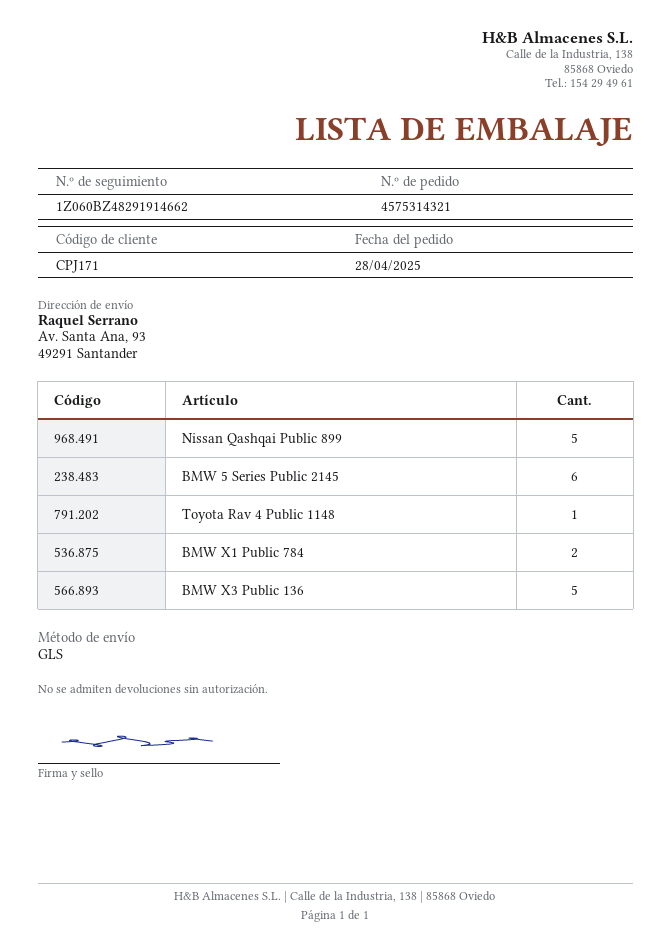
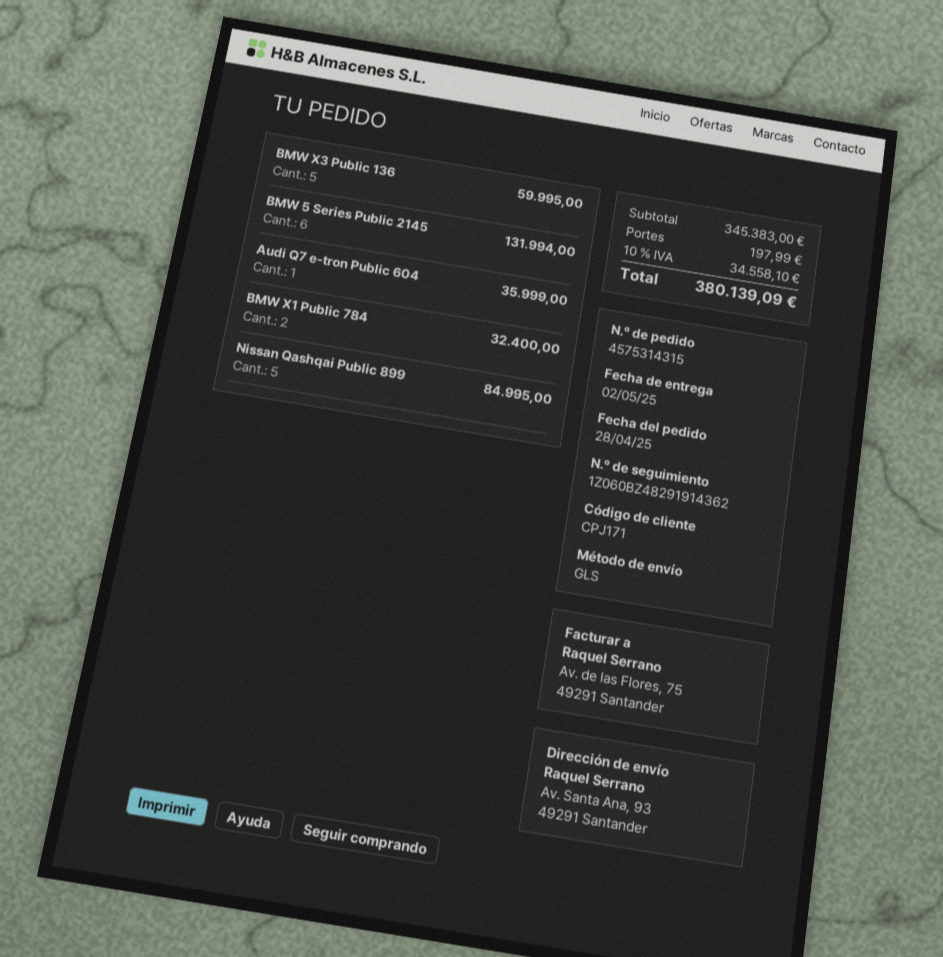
order number: 4575314321 -> 4575314315
tracking number: 1Z060BZ48291914662 -> 1Z060BZ48291914362
Toyota Rav 4 Public 1148: 1 -> none
Audi Q7 e-tron Public 604: none -> 1

